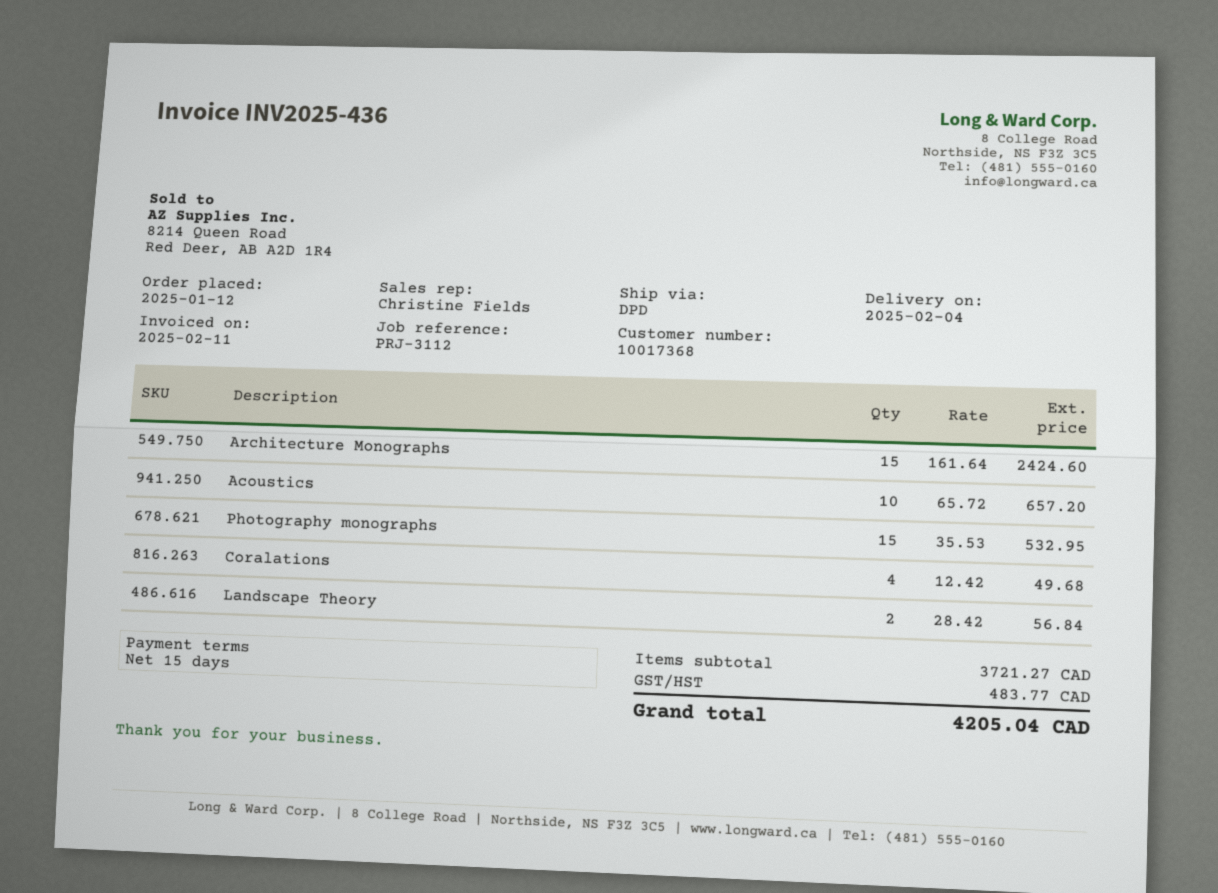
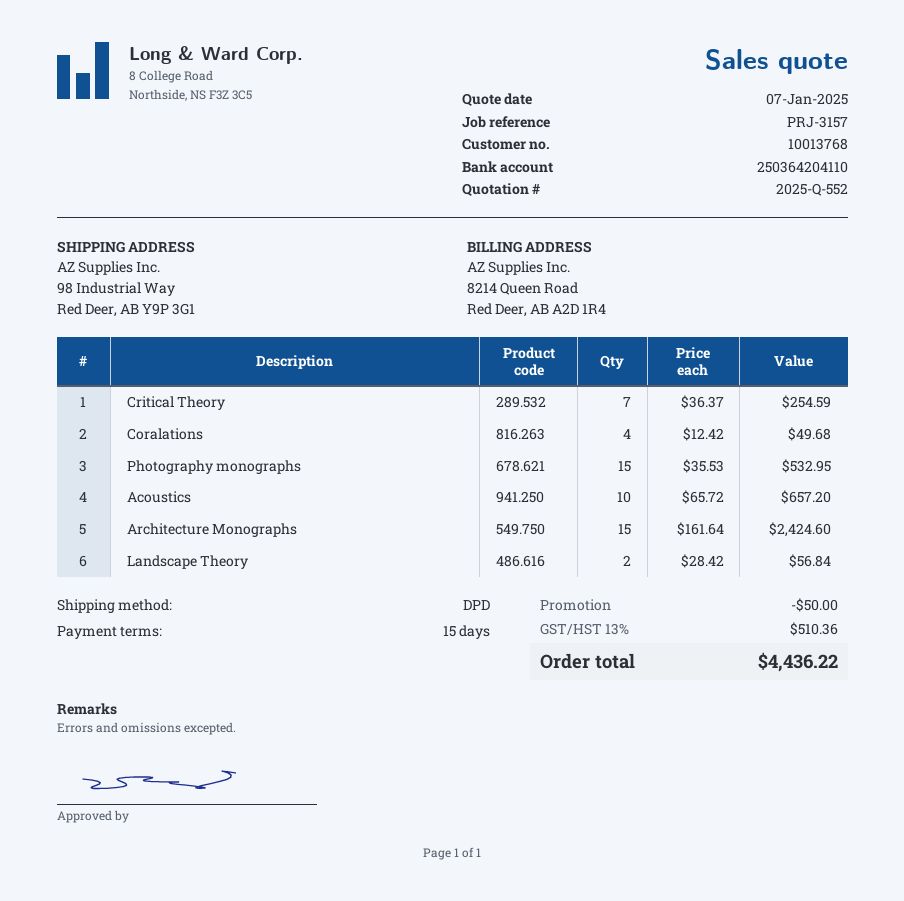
customer number: 10017368 -> 10013768
reference: PRJ-3112 -> PRJ-3157
Critical Theory: none -> 7 x 36.37 = 254.59
discount: none -> 50.00
tax: 483.77 -> 510.36
total: 4205.04 -> 4436.22

